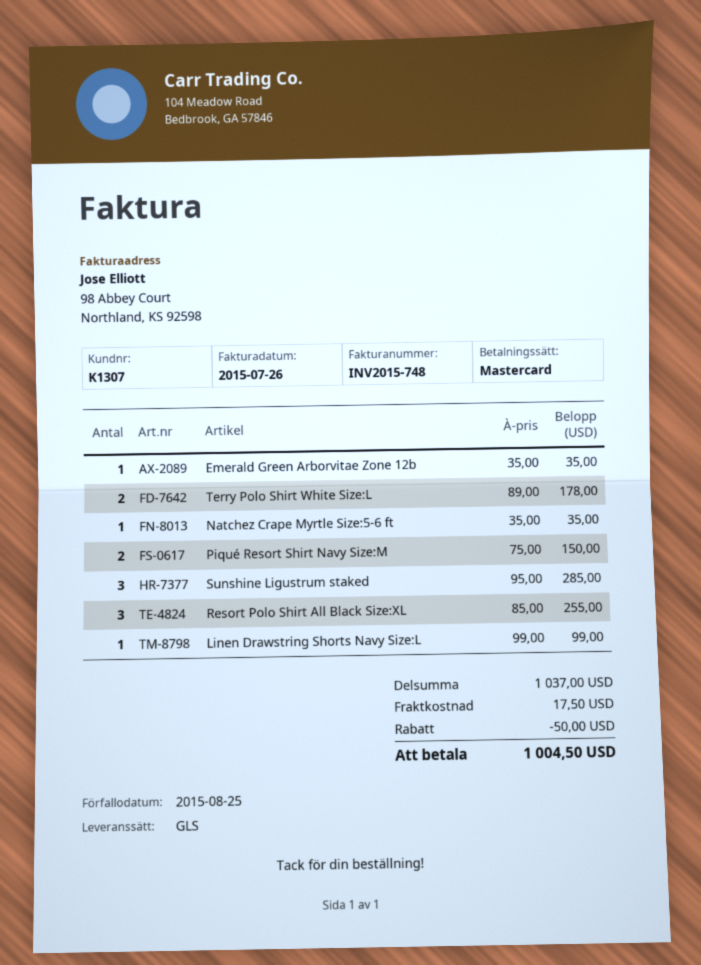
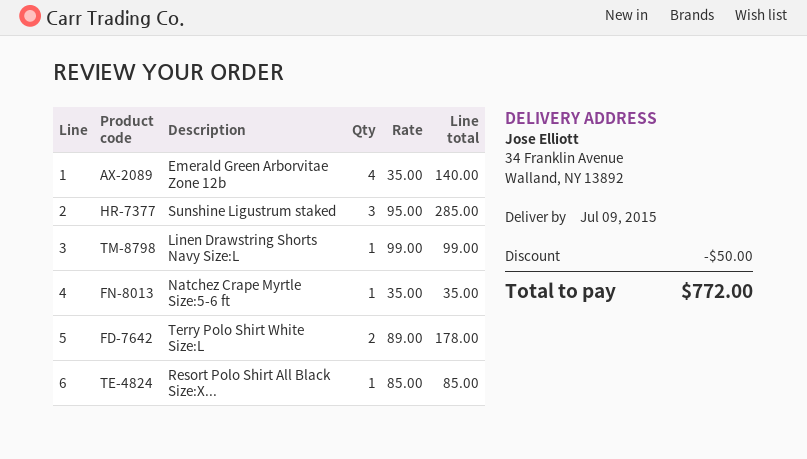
Emerald Green Arborvitae Zone 12b: 1 x 35.00 = 35.00 -> 4 x 35.00 = 140.00
Piqué Resort Shirt Navy Size:M: 2 x 75.00 = 150.00 -> none
Resort Polo Shirt All Black Size:XL: 3 x 85.00 = 255.00 -> 1 x 85.00 = 85.00
shipping: 17.50 -> none
total: 1004.50 -> 772.00

